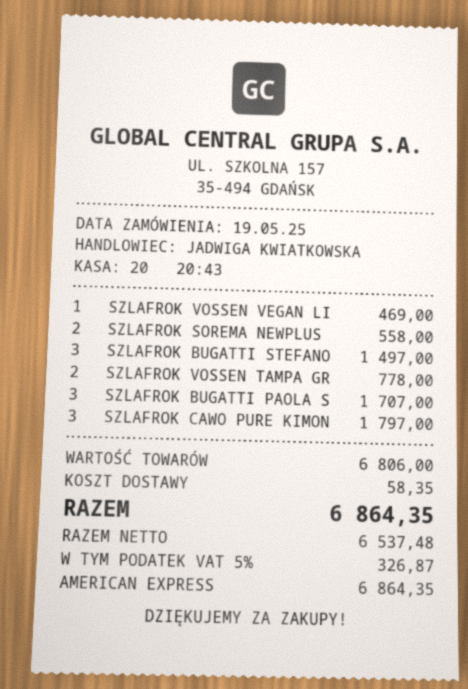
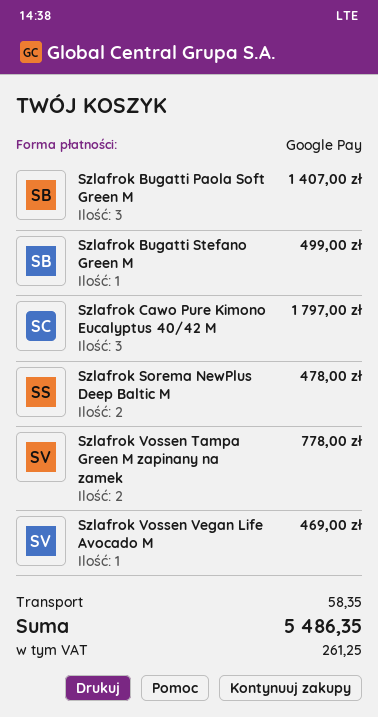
payment method: American Express -> Google Pay
SZLAFROK SOREMA NEWPLUS: 2 for 558.00 -> 2 for 478.00
SZLAFROK BUGATTI STEFANO: 3 for 1497.00 -> 1 for 499.00
SZLAFROK BUGATTI PAOLA S: 3 for 1707.00 -> 3 for 1407.00
tax: 326.87 -> 261.25
total: 6864.35 -> 5486.35

